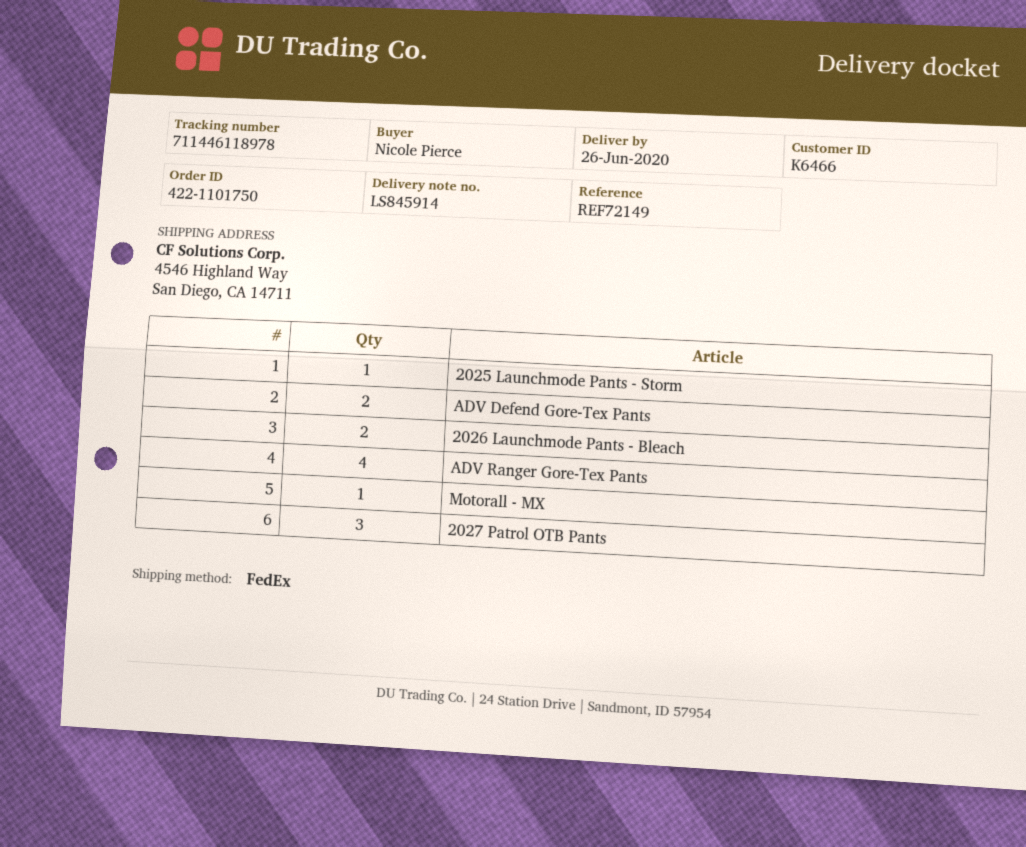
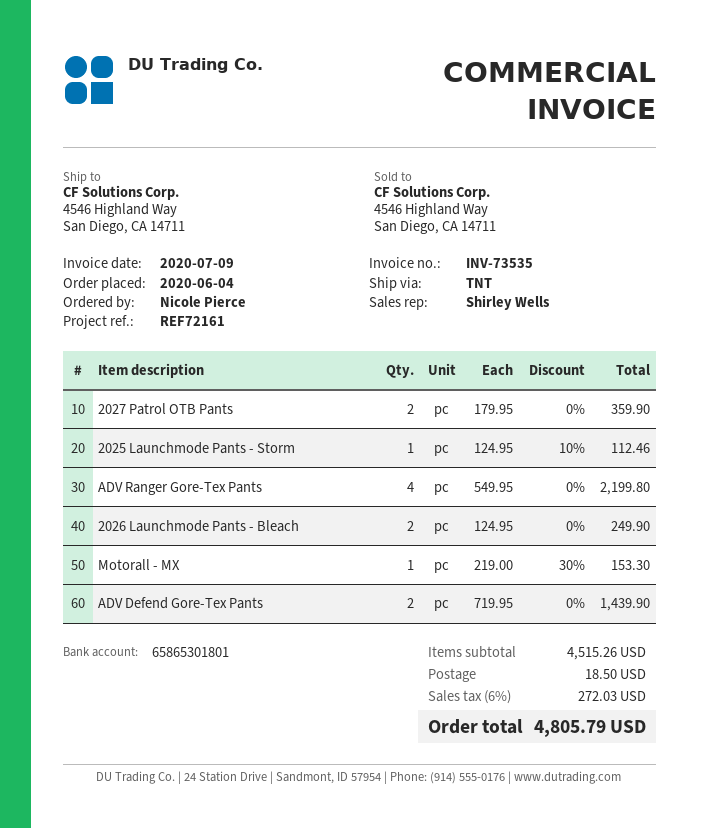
reference: REF72149 -> REF72161
shipping method: FedEx -> TNT
2027 Patrol OTB Pants: 3 -> 2

